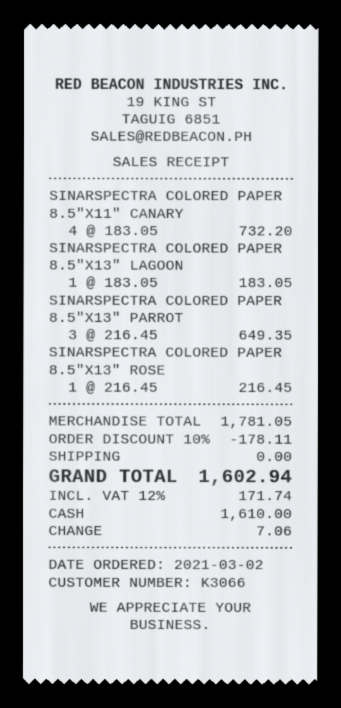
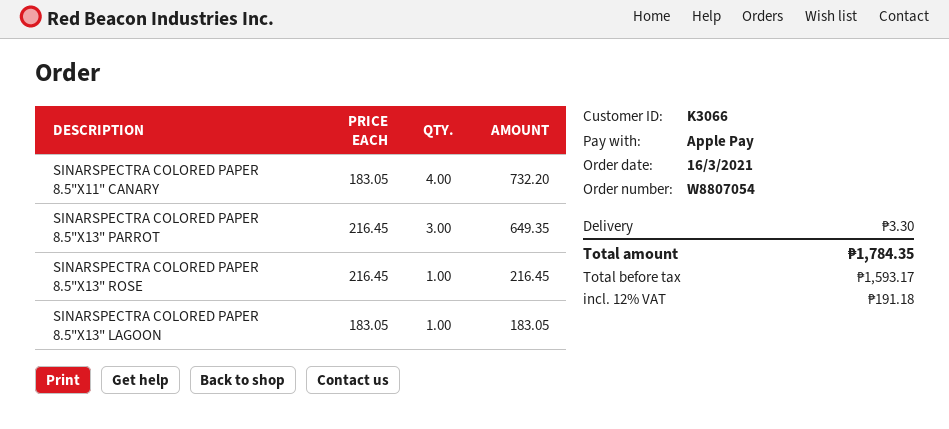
order date: 2021-03-02 -> 2021-03-16
payment method: cash -> Apple Pay
discount: 10% = 178.11 -> none
shipping: 0.00 -> 3.30
tax: 12% = 171.74 -> 12% = 191.18
total: 1602.94 -> 1784.35

